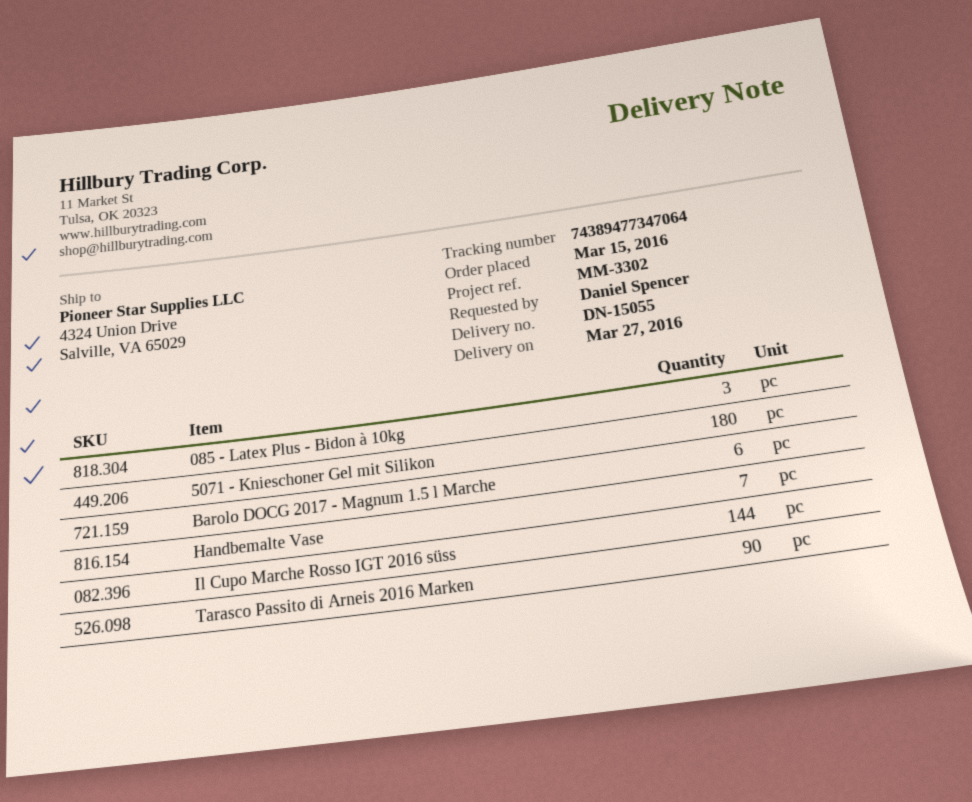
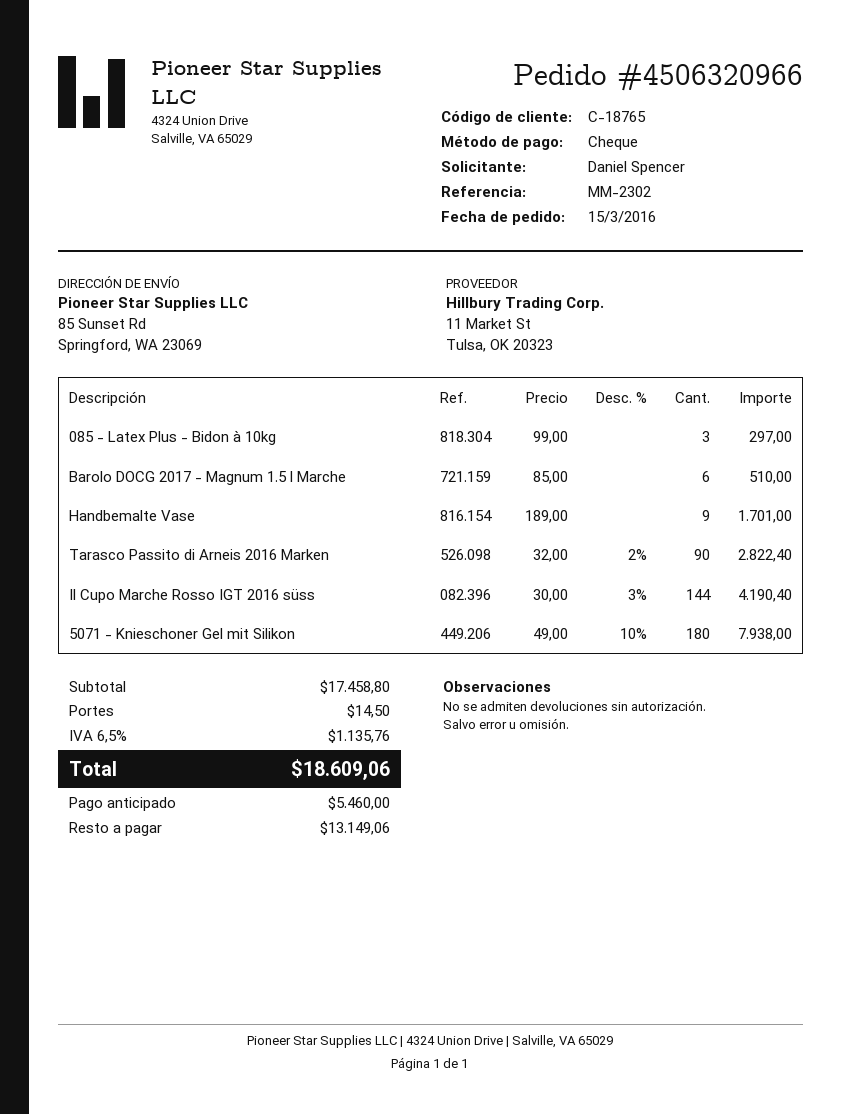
reference: MM-3302 -> MM-2302
ship to: 4324 Union Drive, Salville, VA 65029 -> 85 Sunset Rd, Springford, WA 23069
Handbemalte Vase: 7 -> 9

